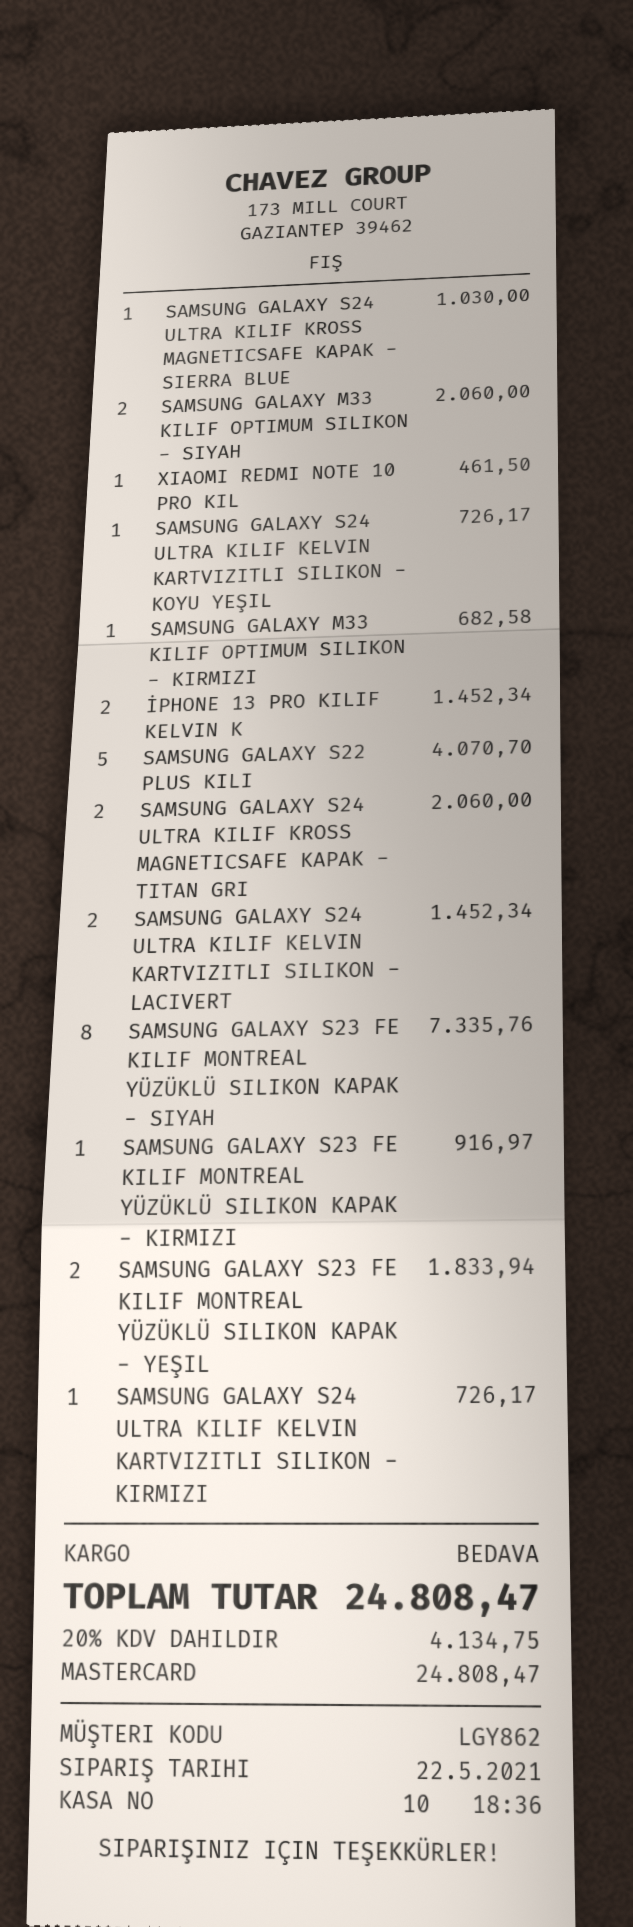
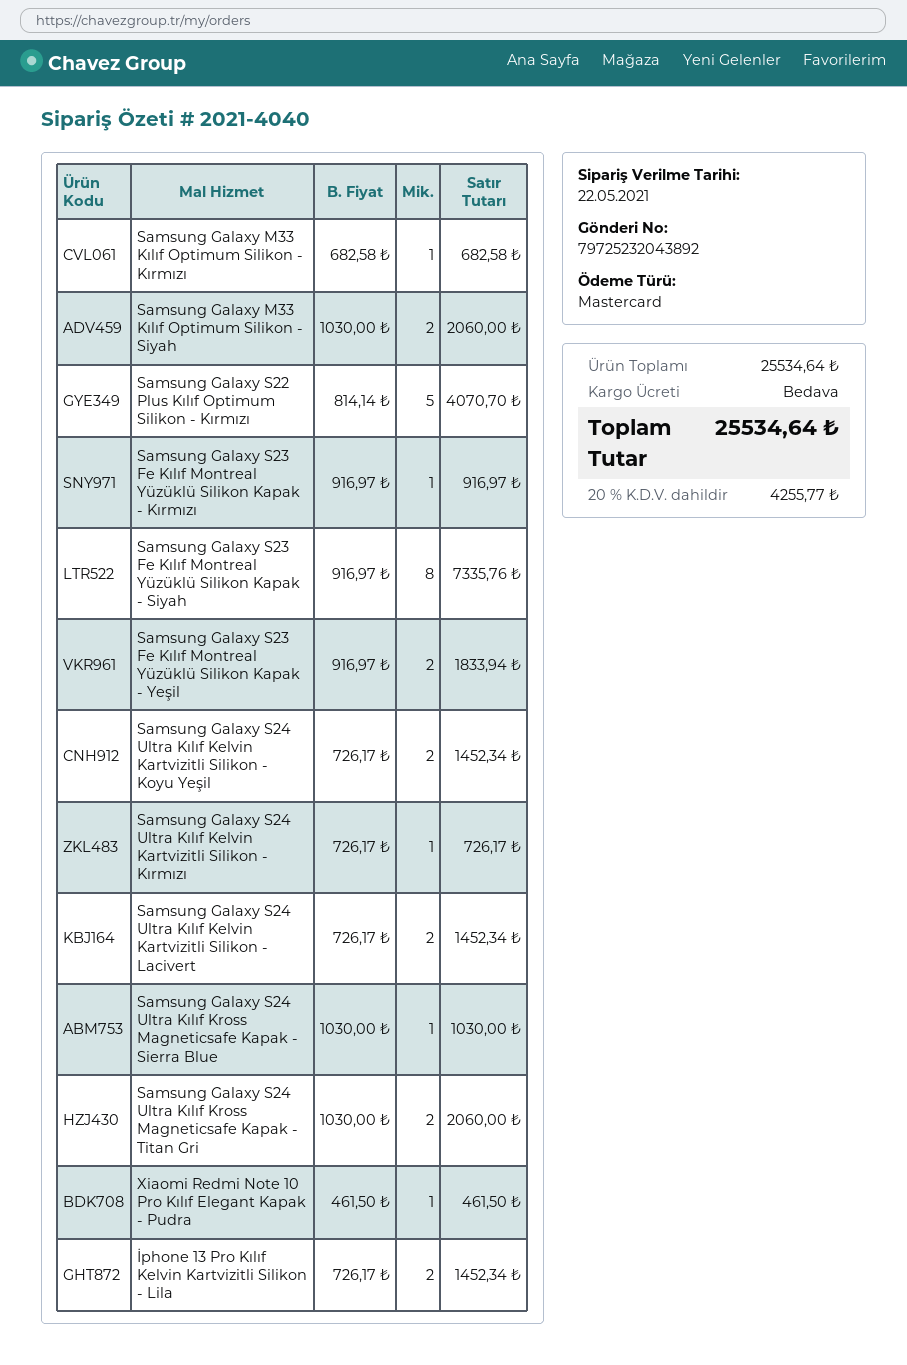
SAMSUNG GALAXY S24 ULTRA KILIF KELVIN KARTVIZITLI SILIKON - KOYU YEŞIL: 1 for 726.17 -> 2 for 1452.34
tax: 20% = 4134.75 -> 20% = 4255.77
total: 24808.47 -> 25534.64

